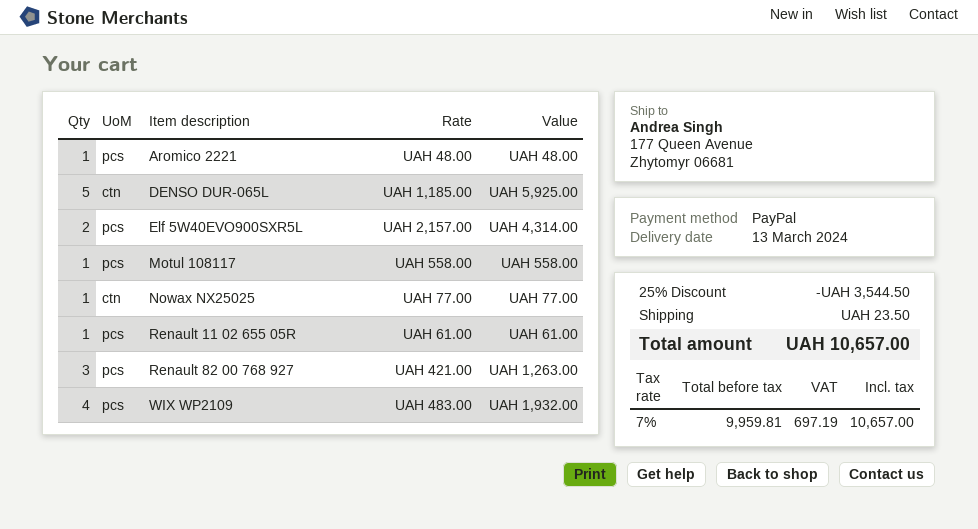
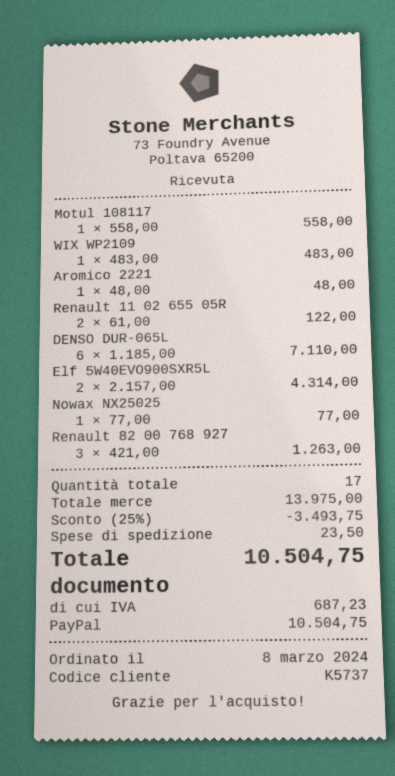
DENSO DUR-065L: 5 x 1185.00 = 5925.00 -> 6 x 1185.00 = 7110.00
Renault 11 02 655 05R: 1 x 61.00 = 61.00 -> 2 x 61.00 = 122.00
WIX WP2109: 4 x 483.00 = 1932.00 -> 1 x 483.00 = 483.00
discount: 25% = 3544.50 -> 25% = 3493.75
tax: 697.19 -> 687.23
total: 10657.00 -> 10504.75

